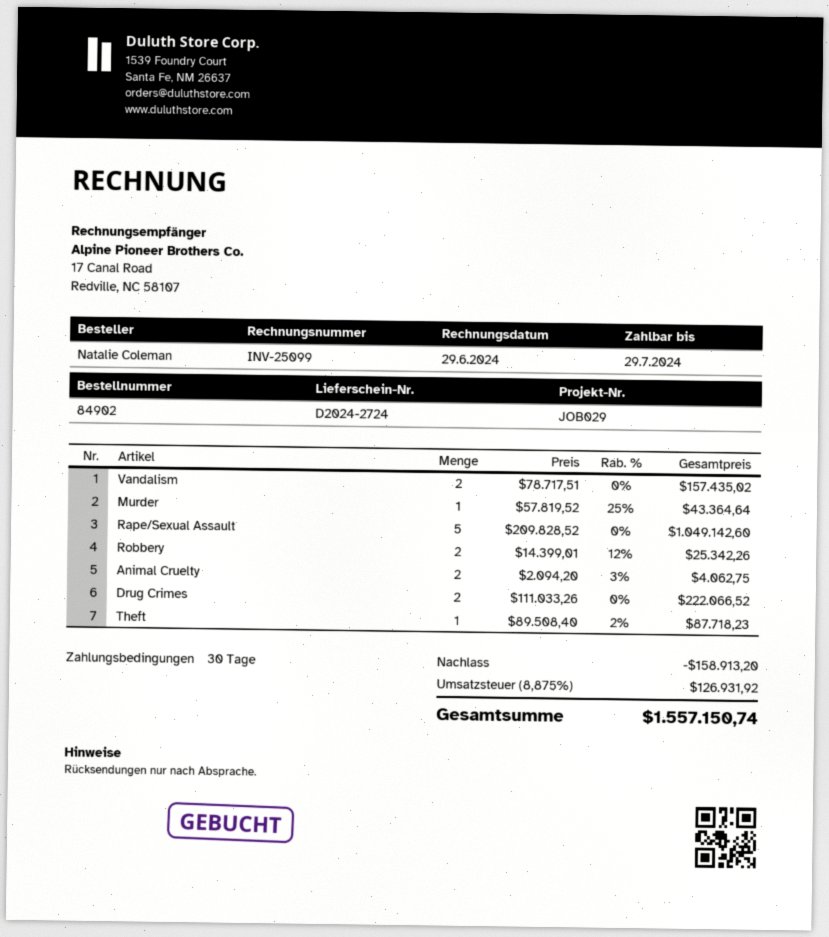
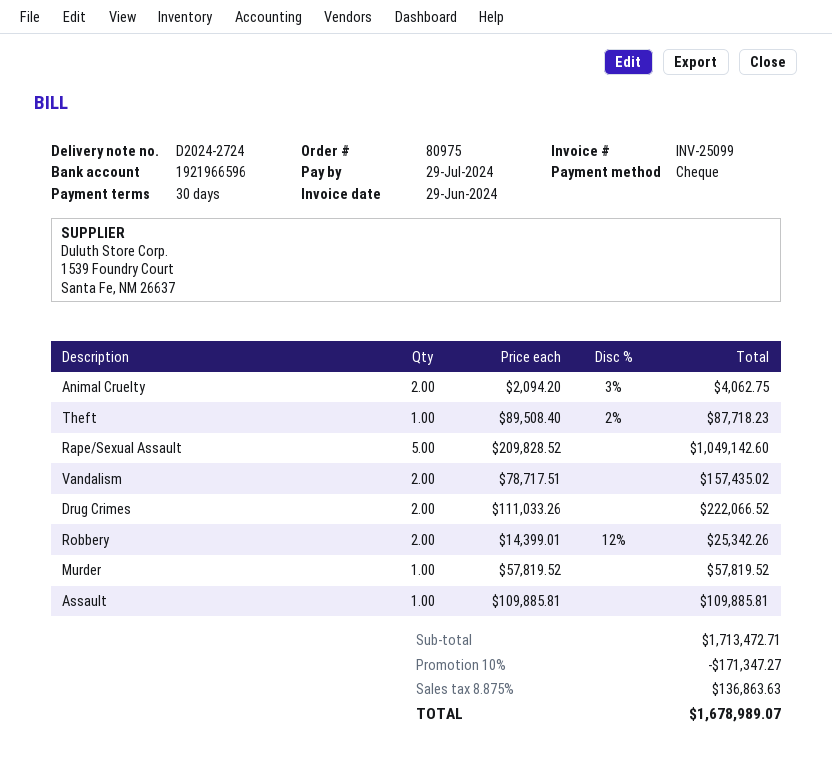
order number: 84902 -> 80975
Murder: 1 x 57819.52 - 25% = 43364.64 -> 1 x 57819.52 = 57819.52
Assault: none -> 1 x 109885.81 = 109885.81
discount: 158913.20 -> 171347.27
tax: 8.875% = 126931.92 -> 8.875% = 136863.63
total: 1557150.74 -> 1678989.07

